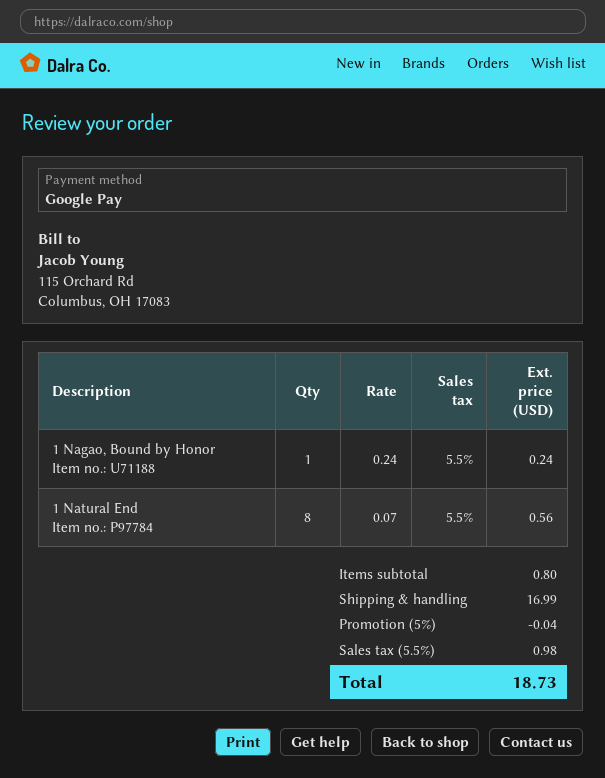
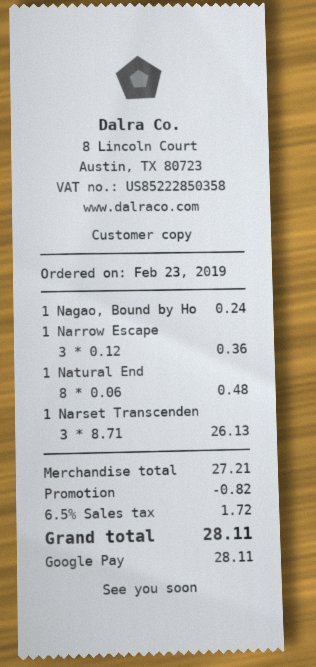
1 Natural End: 8 x 0.07 = 0.56 -> 8 x 0.06 = 0.48
1 Narrow Escape: none -> 3 x 0.12 = 0.36
1 Narset Transcenden: none -> 3 x 8.71 = 26.13
subtotal: 0.80 -> 27.21
discount: 0.04 -> 0.82
shipping: 16.99 -> none
tax: 5.5% = 0.98 -> 6.5% = 1.72
total: 18.73 -> 28.11

